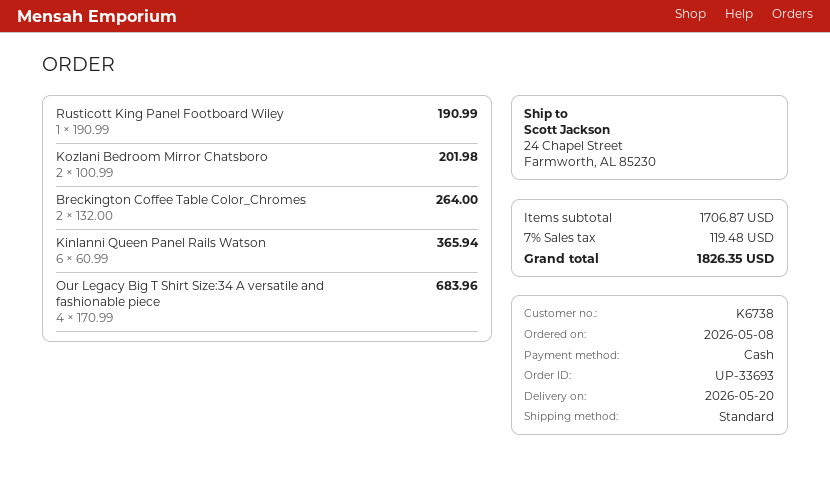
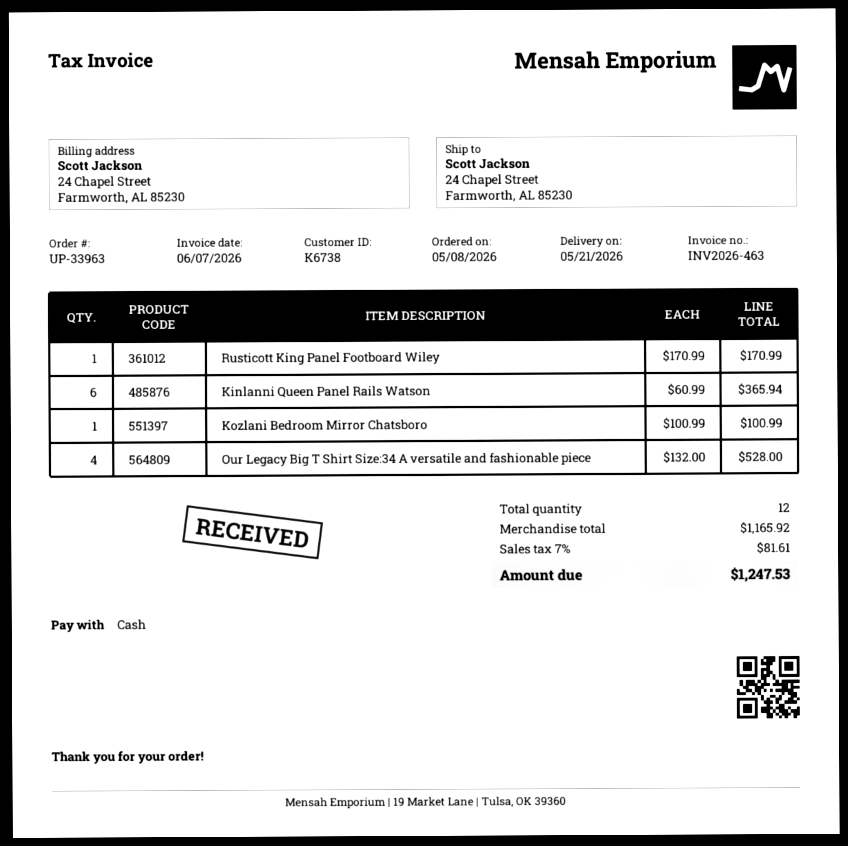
order number: UP-33693 -> UP-33963
delivery date: 2026-05-20 -> 2026-05-21
Rusticott King Panel Footboard Wiley: 1 x 190.99 = 190.99 -> 1 x 170.99 = 170.99
Kozlani Bedroom Mirror Chatsboro: 2 x 100.99 = 201.98 -> 1 x 100.99 = 100.99
Breckington Coffee Table Color_Chromes: 2 x 132.00 = 264.00 -> none
Our Legacy Big T Shirt Size:34 A versatile and fashionable piece: 4 x 170.99 = 683.96 -> 4 x 132.00 = 528.00
subtotal: 1706.87 -> 1165.92
tax: 7% = 119.48 -> 7% = 81.61
total: 1826.35 -> 1247.53

